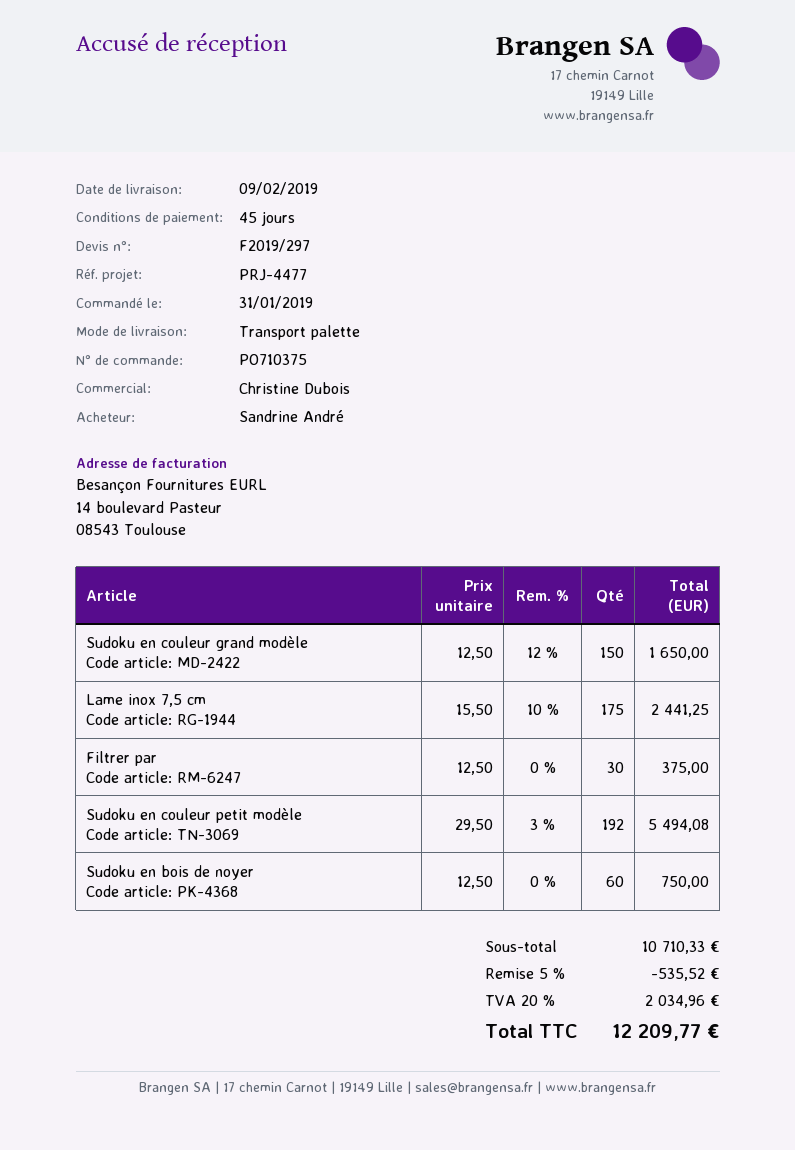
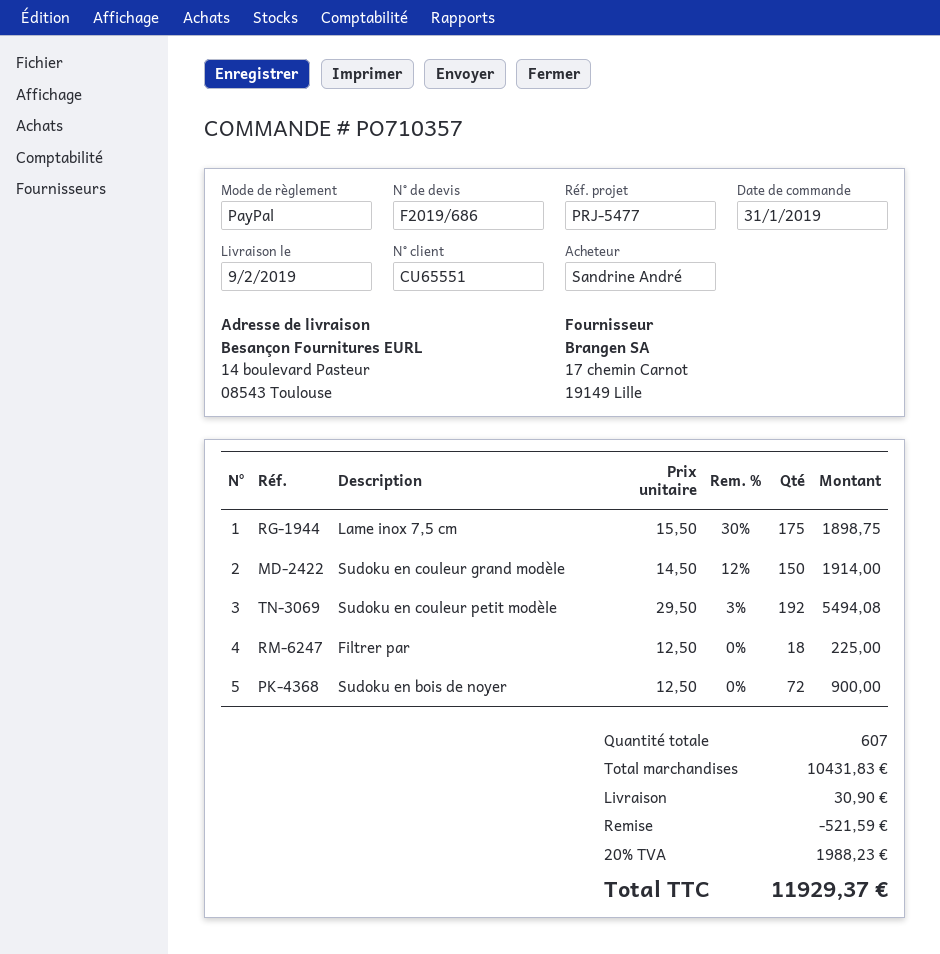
quote number: F2019/297 -> F2019/686
order number: PO710375 -> PO710357
reference: PRJ-4477 -> PRJ-5477
Sudoku en couleur grand modèle: 150 x 12.50 - 12% = 1650.00 -> 150 x 14.50 - 12% = 1914.00
Lame inox 7,5 cm: 175 x 15.50 - 10% = 2441.25 -> 175 x 15.50 - 30% = 1898.75
Filtrer par: 30 x 12.50 = 375.00 -> 18 x 12.50 = 225.00
Sudoku en bois de noyer: 60 x 12.50 = 750.00 -> 72 x 12.50 = 900.00
subtotal: 10710.33 -> 10431.83
discount: 535.52 -> 521.59
shipping: none -> 30.90
tax: 20% = 2034.96 -> 20% = 1988.23
total: 12209.77 -> 11929.37

